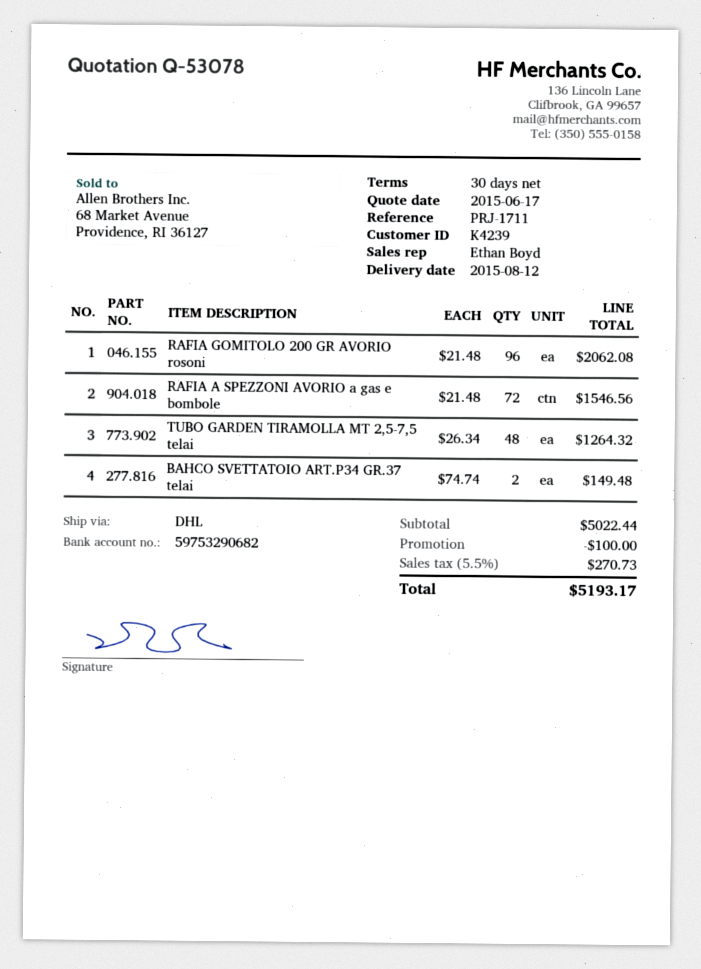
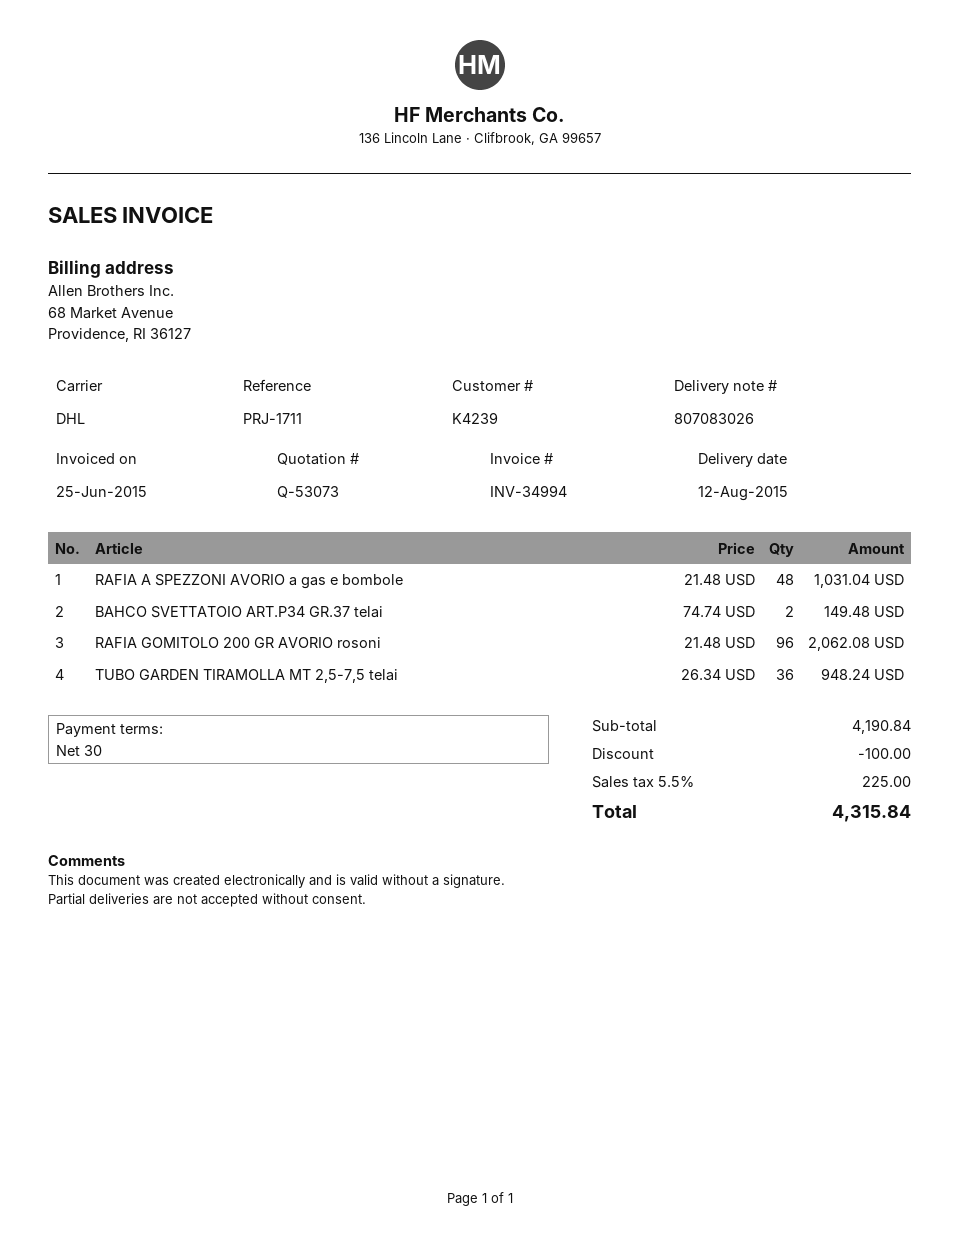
quote number: Q-53078 -> Q-53073
RAFIA A SPEZZONI AVORIO a gas e bombole: 72 x 21.48 = 1546.56 -> 48 x 21.48 = 1031.04
TUBO GARDEN TIRAMOLLA MT 2,5-7,5 telai: 48 x 26.34 = 1264.32 -> 36 x 26.34 = 948.24
subtotal: 5022.44 -> 4190.84
tax: 5.5% = 270.73 -> 5.5% = 225.00
total: 5193.17 -> 4315.84

